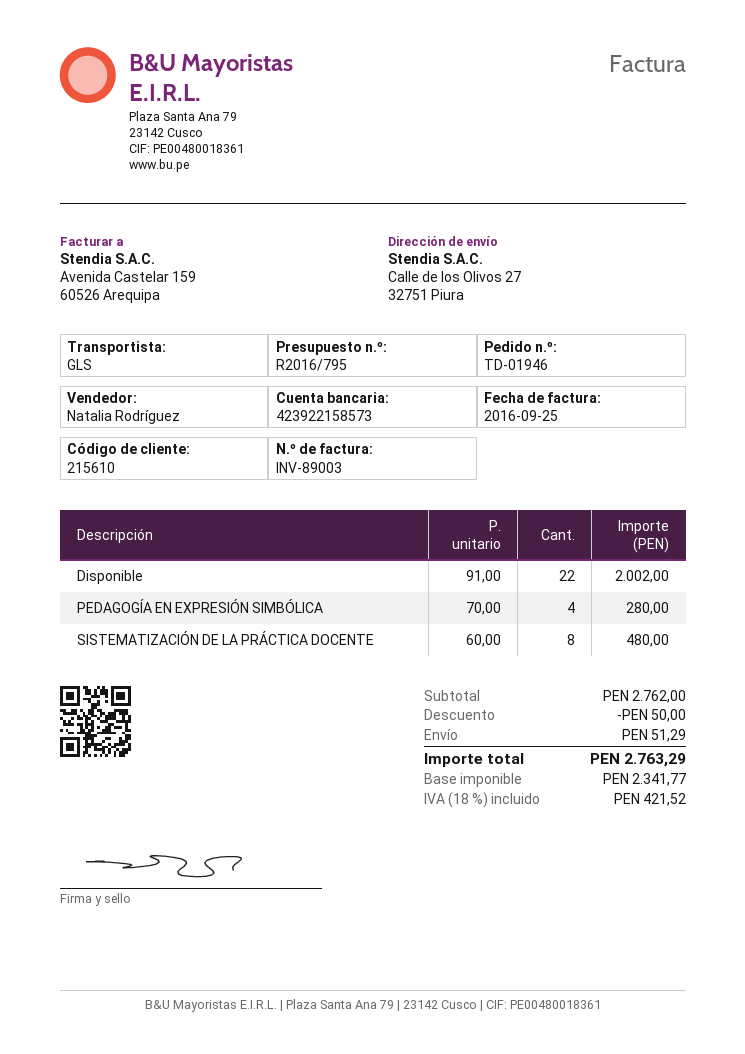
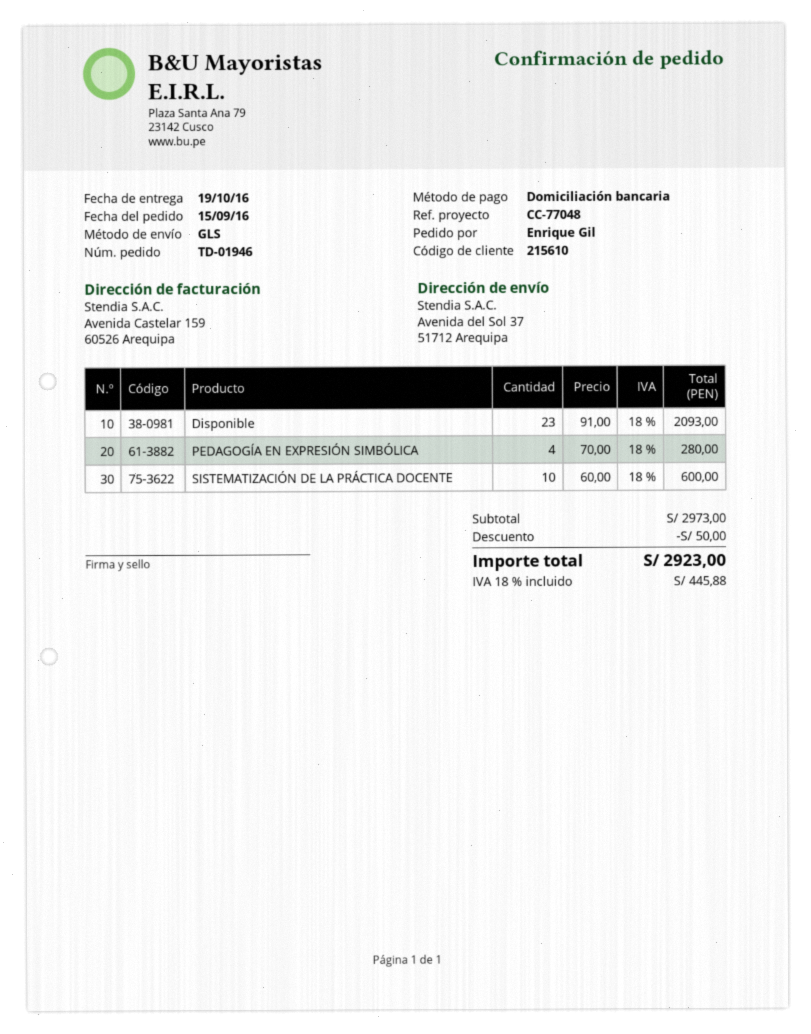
ship to: Calle de los Olivos 27, 32751 Piura -> Avenida del Sol 37, 51712 Arequipa
Disponible: 22 x 91.00 = 2002.00 -> 23 x 91.00 = 2093.00
SISTEMATIZACIÓN DE LA PRÁCTICA DOCENTE: 8 x 60.00 = 480.00 -> 10 x 60.00 = 600.00
subtotal: 2762.00 -> 2973.00
shipping: 51.29 -> none
tax: 18% = 421.52 -> 18% = 445.88
total: 2763.29 -> 2923.00

